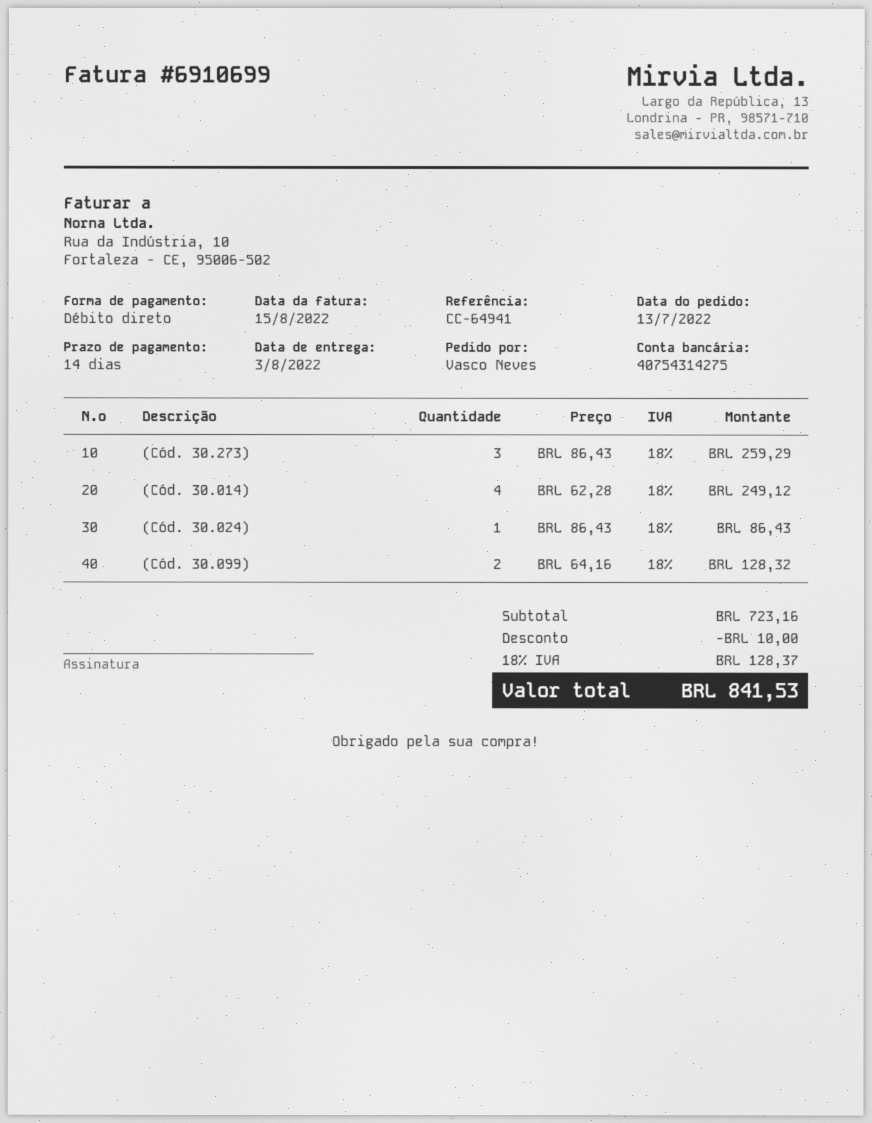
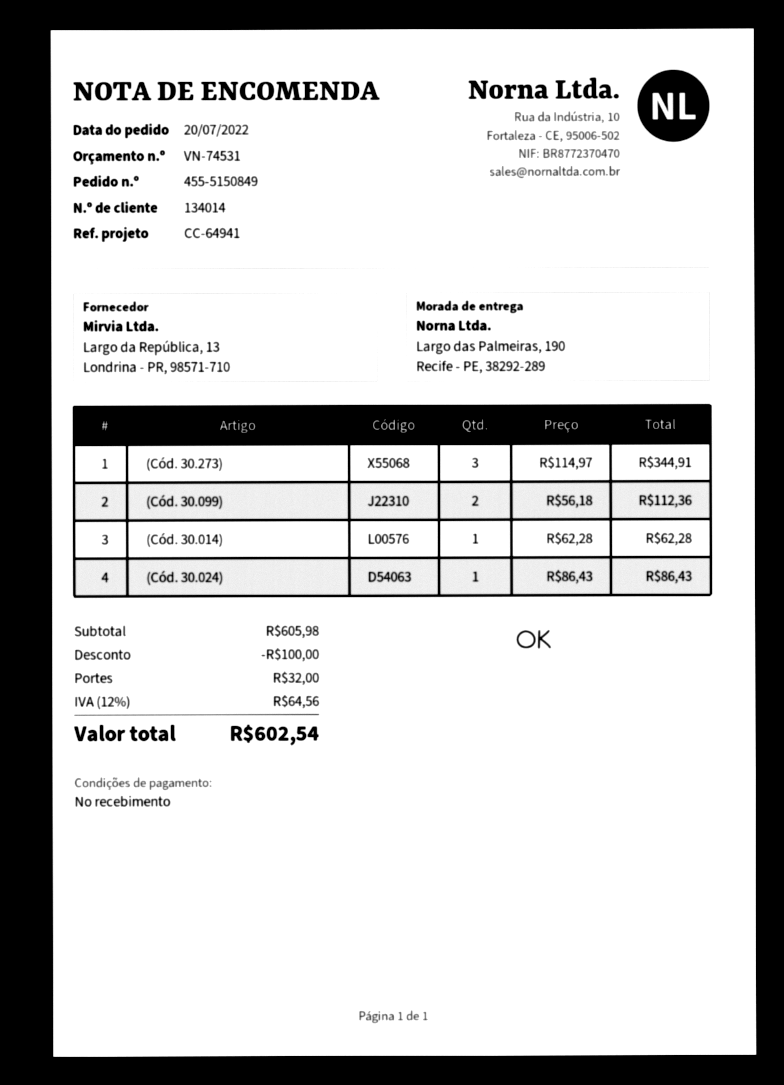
order date: 2022-07-13 -> 2022-07-20
payment terms: 14 days -> on receipt
(Cód. 30.273): 3 x 86.43 = 259.29 -> 3 x 114.97 = 344.91
(Cód. 30.014): 4 x 62.28 = 249.12 -> 1 x 62.28 = 62.28
(Cód. 30.099): 2 x 64.16 = 128.32 -> 2 x 56.18 = 112.36
subtotal: 723.16 -> 605.98
discount: 10.00 -> 100.00
shipping: none -> 32.00
tax: 18% = 128.37 -> 12% = 64.56
total: 841.53 -> 602.54

